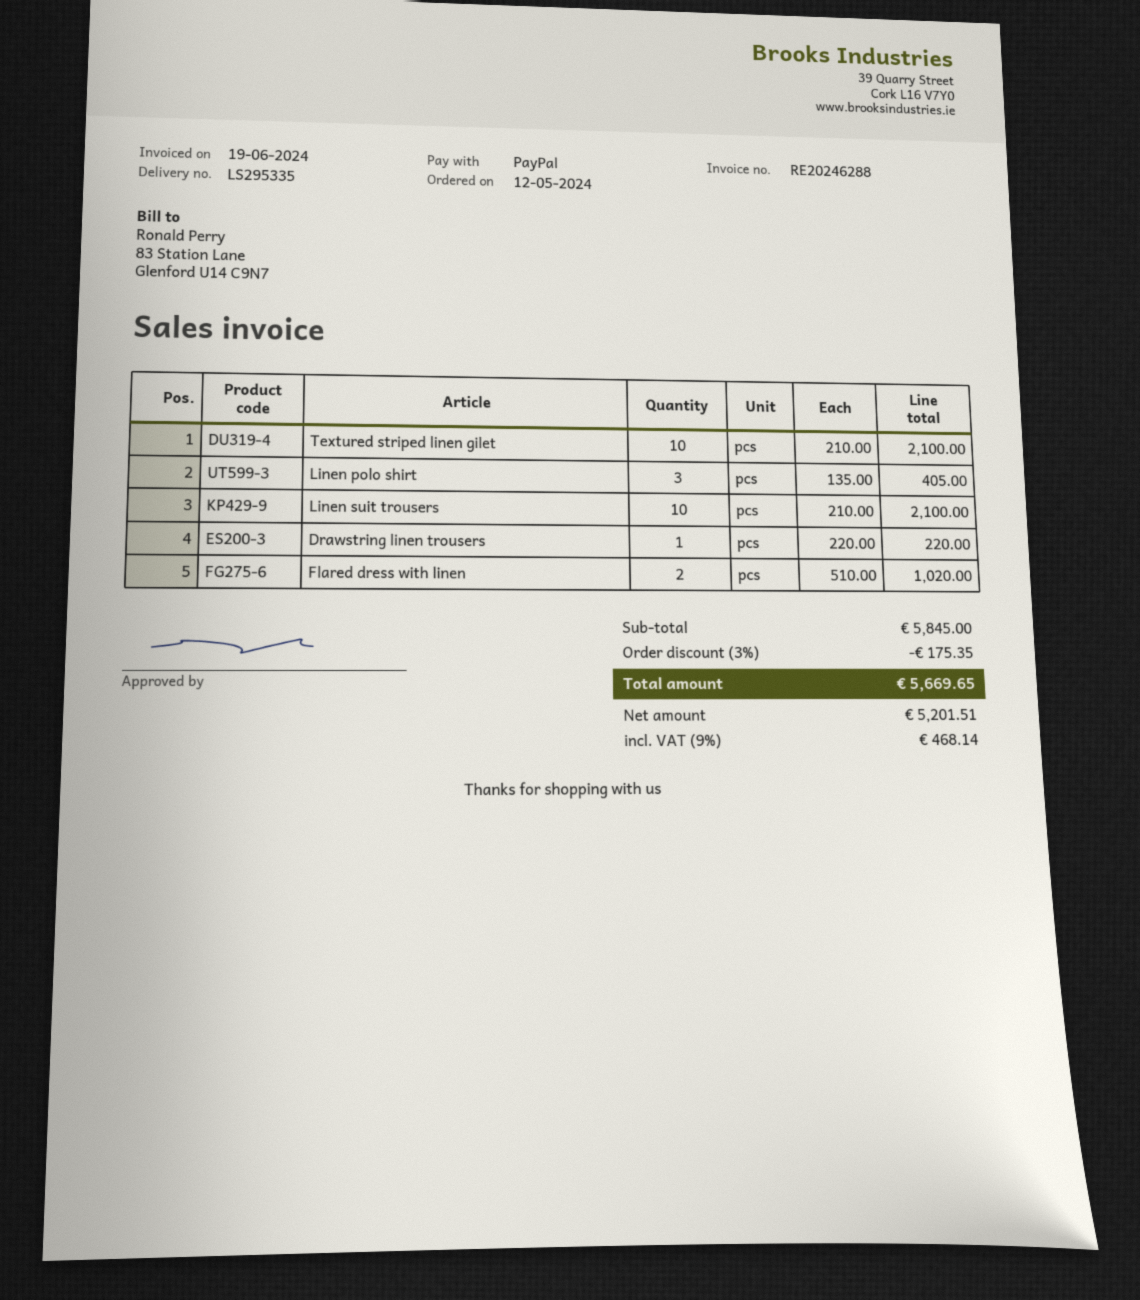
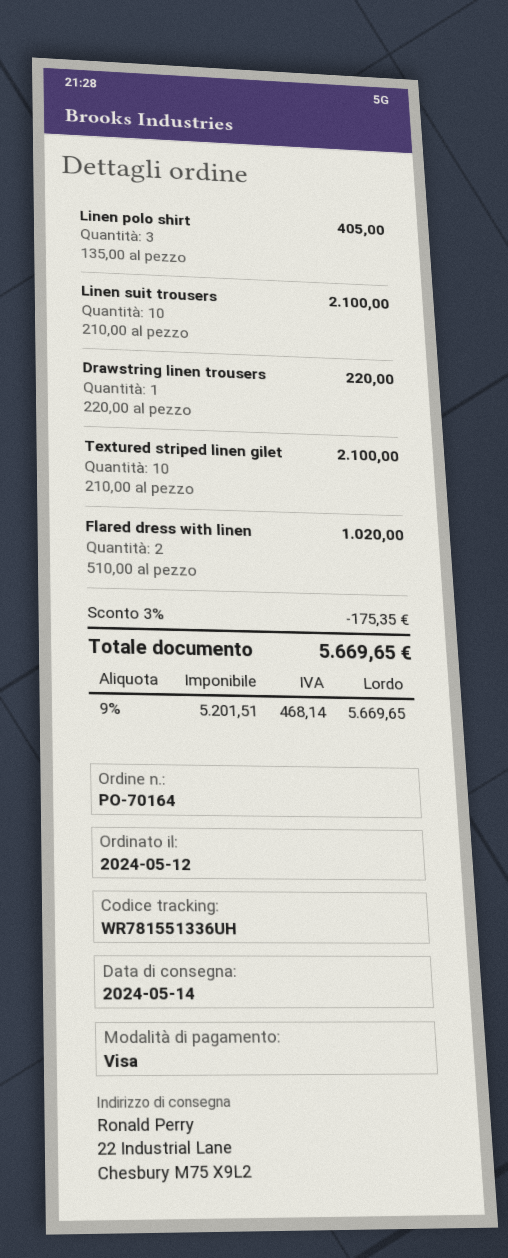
payment method: PayPal -> Visa

